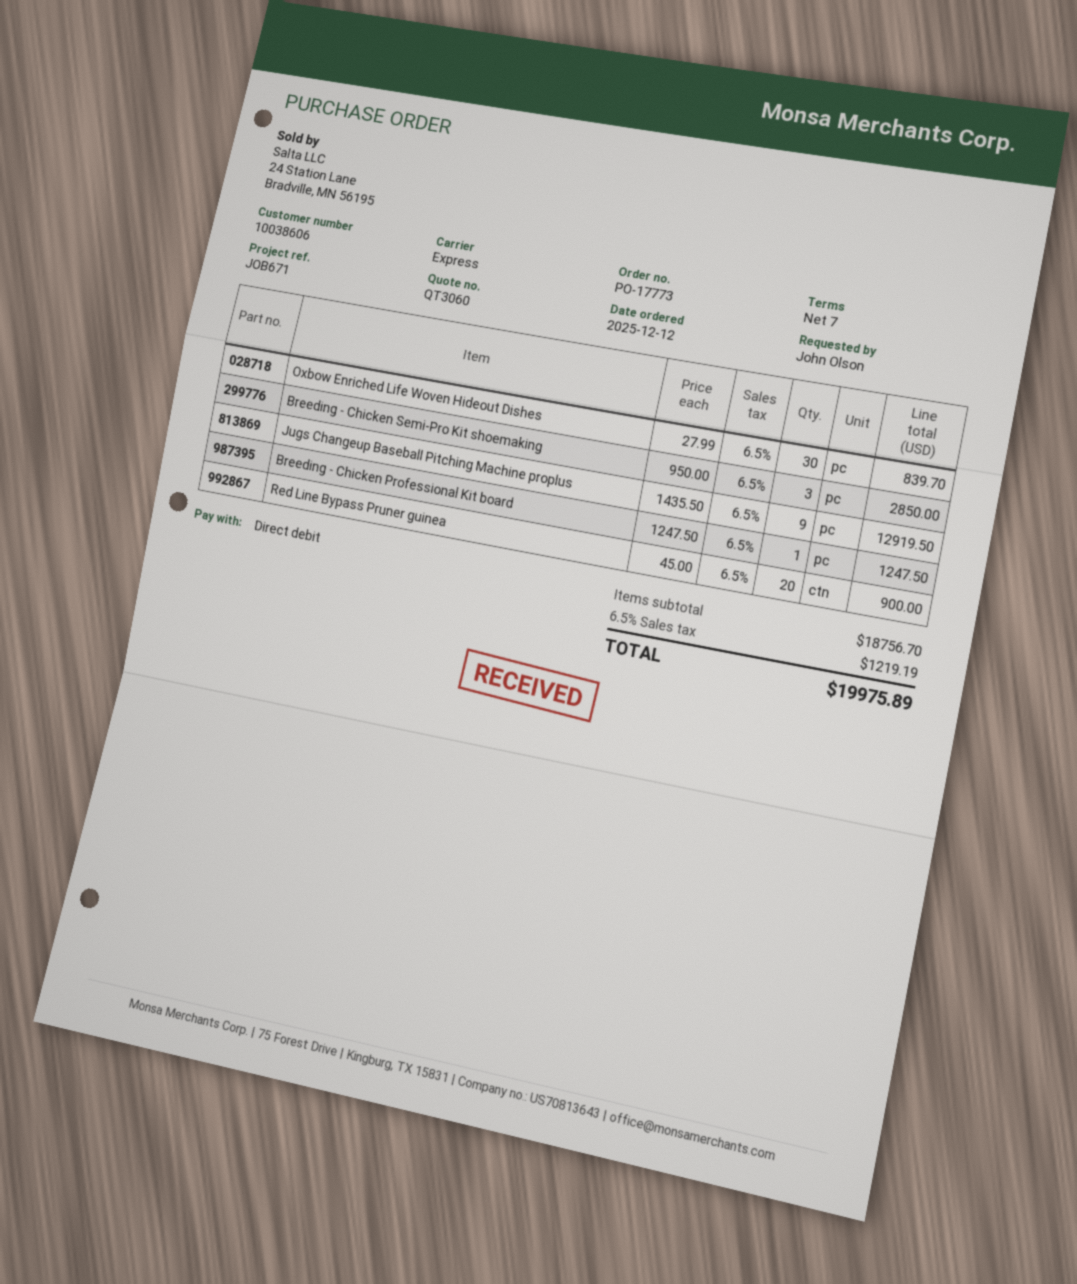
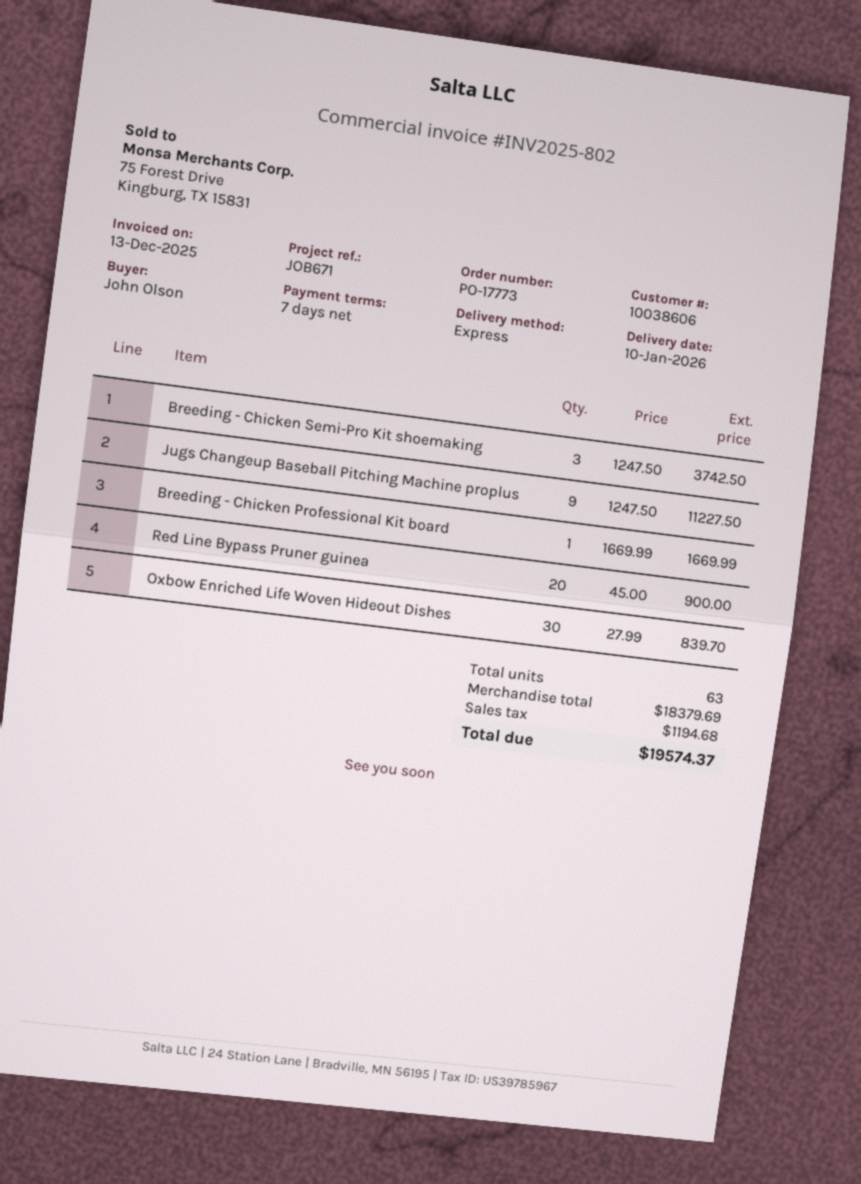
Breeding - Chicken Semi-Pro Kit shoemaking: 3 x 950.00 = 2850.00 -> 3 x 1247.50 = 3742.50
Jugs Changeup Baseball Pitching Machine proplus: 9 x 1435.50 = 12919.50 -> 9 x 1247.50 = 11227.50
Breeding - Chicken Professional Kit board: 1 x 1247.50 = 1247.50 -> 1 x 1669.99 = 1669.99
subtotal: 18756.70 -> 18379.69
tax: 1219.19 -> 1194.68
total: 19975.89 -> 19574.37

